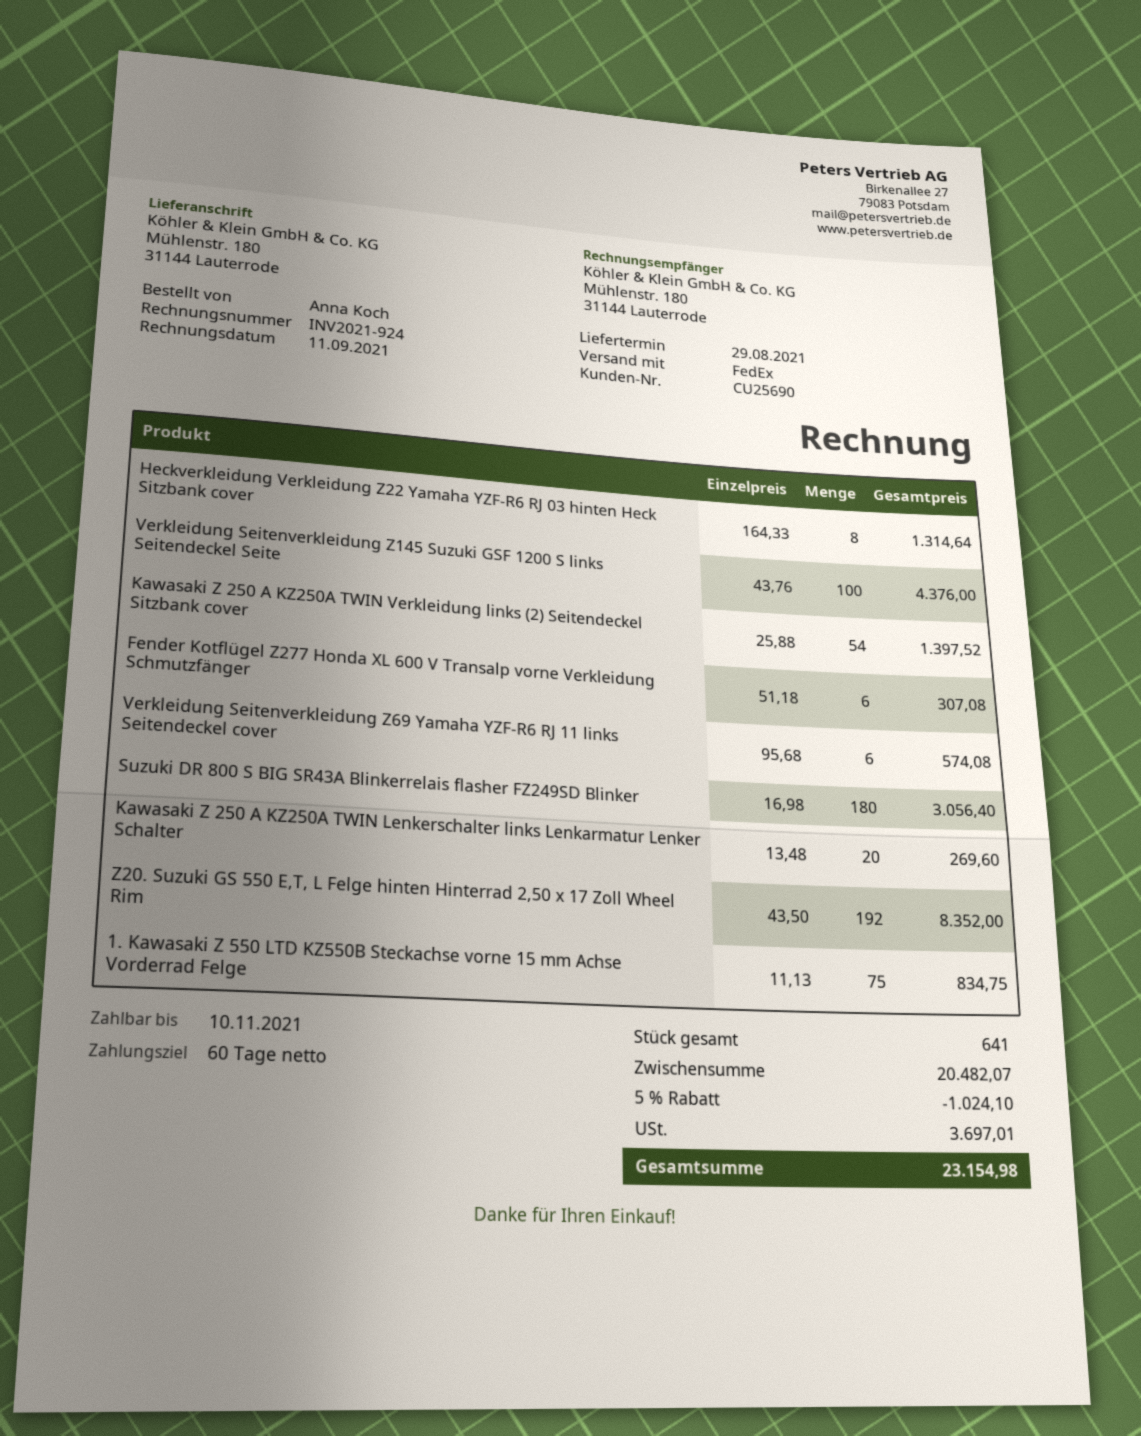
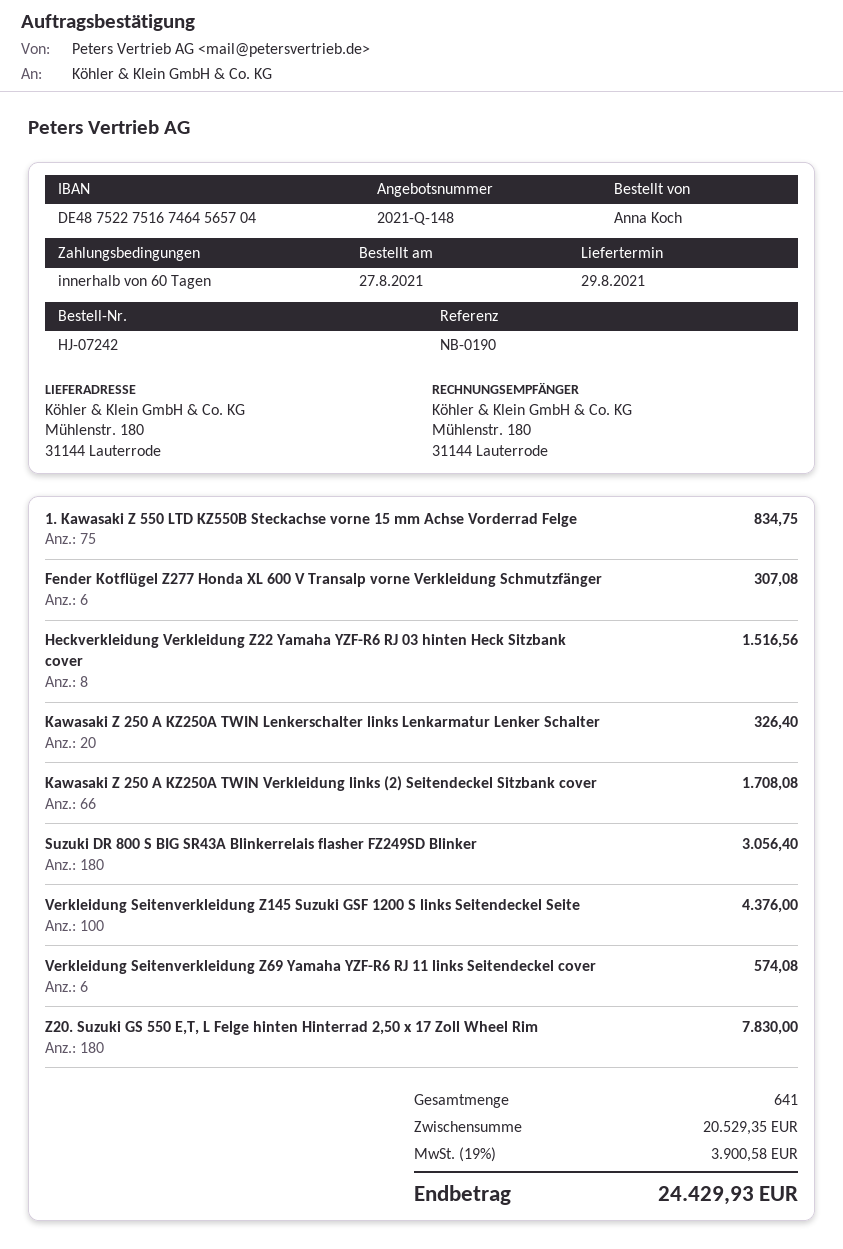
Heckverkleidung Verkleidung Z22 Yamaha YZF-R6 RJ 03 hinten Heck Sitzbank cover: 8 for 1314.64 -> 8 for 1516.56
Kawasaki Z 250 A KZ250A TWIN Verkleidung links (2) Seitendeckel Sitzbank cover: 54 for 1397.52 -> 66 for 1708.08
Kawasaki Z 250 A KZ250A TWIN Lenkerschalter links Lenkarmatur Lenker Schalter: 20 for 269.60 -> 20 for 326.40
Z20. Suzuki GS 550 E,T, L Felge hinten Hinterrad 2,50 x 17 Zoll Wheel Rim: 192 for 8352.00 -> 180 for 7830.00
subtotal: 20482.07 -> 20529.35
discount: 5% = 1024.10 -> none
tax: 3697.01 -> 3900.58
total: 23154.98 -> 24429.93

